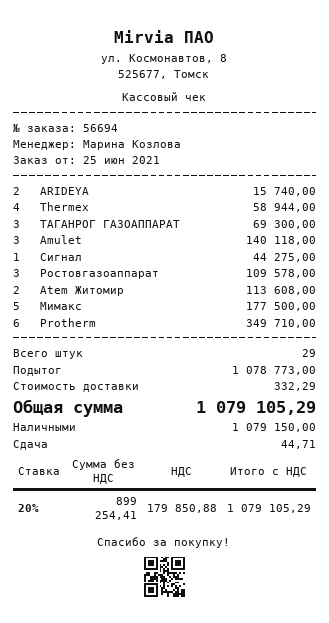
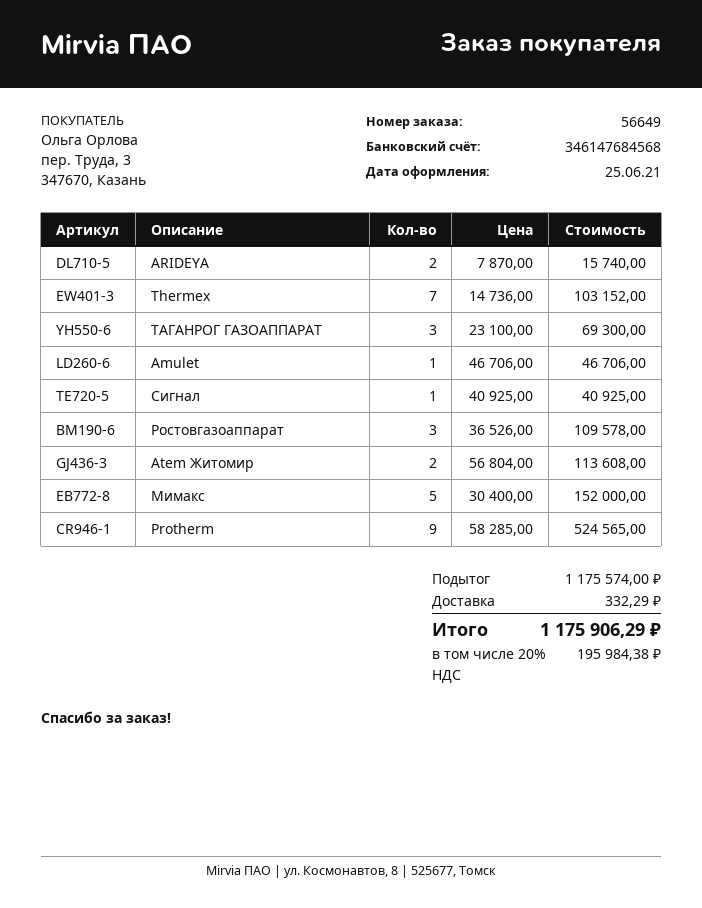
order number: 56694 -> 56649
Thermex: 4 for 58944.00 -> 7 for 103152.00
Amulet: 3 for 140118.00 -> 1 for 46706.00
Сигнал: 1 for 44275.00 -> 1 for 40925.00
Мимакс: 5 for 177500.00 -> 5 for 152000.00
Protherm: 6 for 349710.00 -> 9 for 524565.00
subtotal: 1078773.00 -> 1175574.00
tax: 20% = 179850.88 -> 20% = 195984.38
total: 1079105.29 -> 1175906.29

